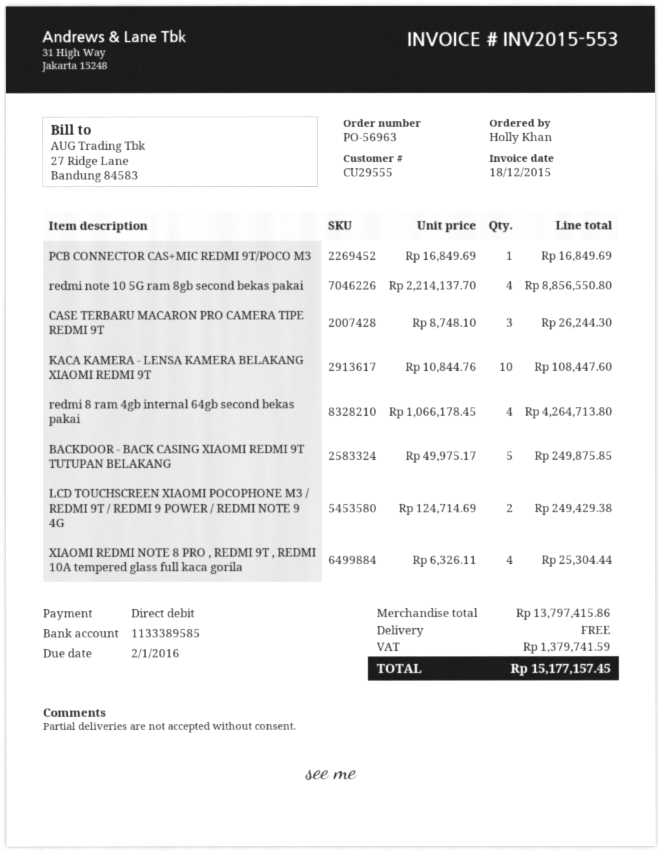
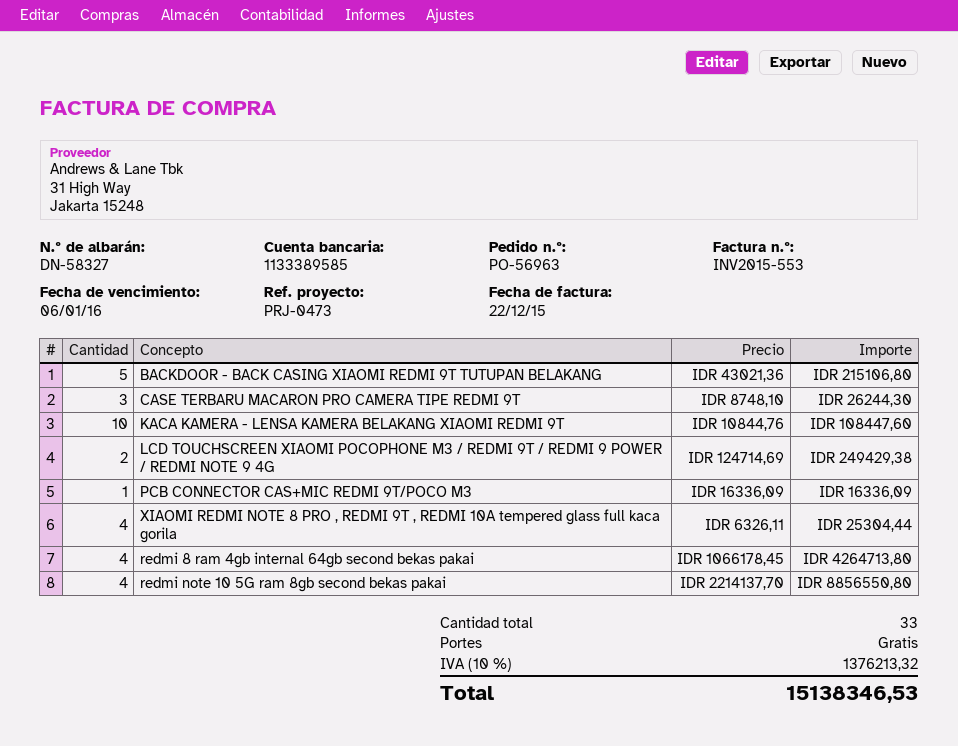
invoice date: 2015-12-18 -> 2015-12-22
due date: 2016-01-02 -> 2016-01-06
PCB CONNECTOR CAS+MIC REDMI 9T/POCO M3: 1 x 16849.69 = 16849.69 -> 1 x 16336.09 = 16336.09
BACKDOOR - BACK CASING XIAOMI REDMI 9T TUTUPAN BELAKANG: 5 x 49975.17 = 249875.85 -> 5 x 43021.36 = 215106.80
tax: 1379741.59 -> 1376213.32
total: 15177157.45 -> 15138346.53

